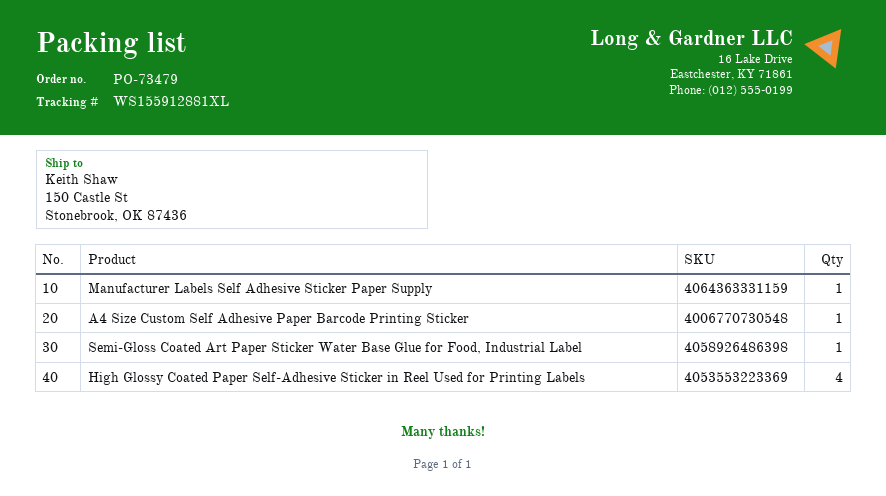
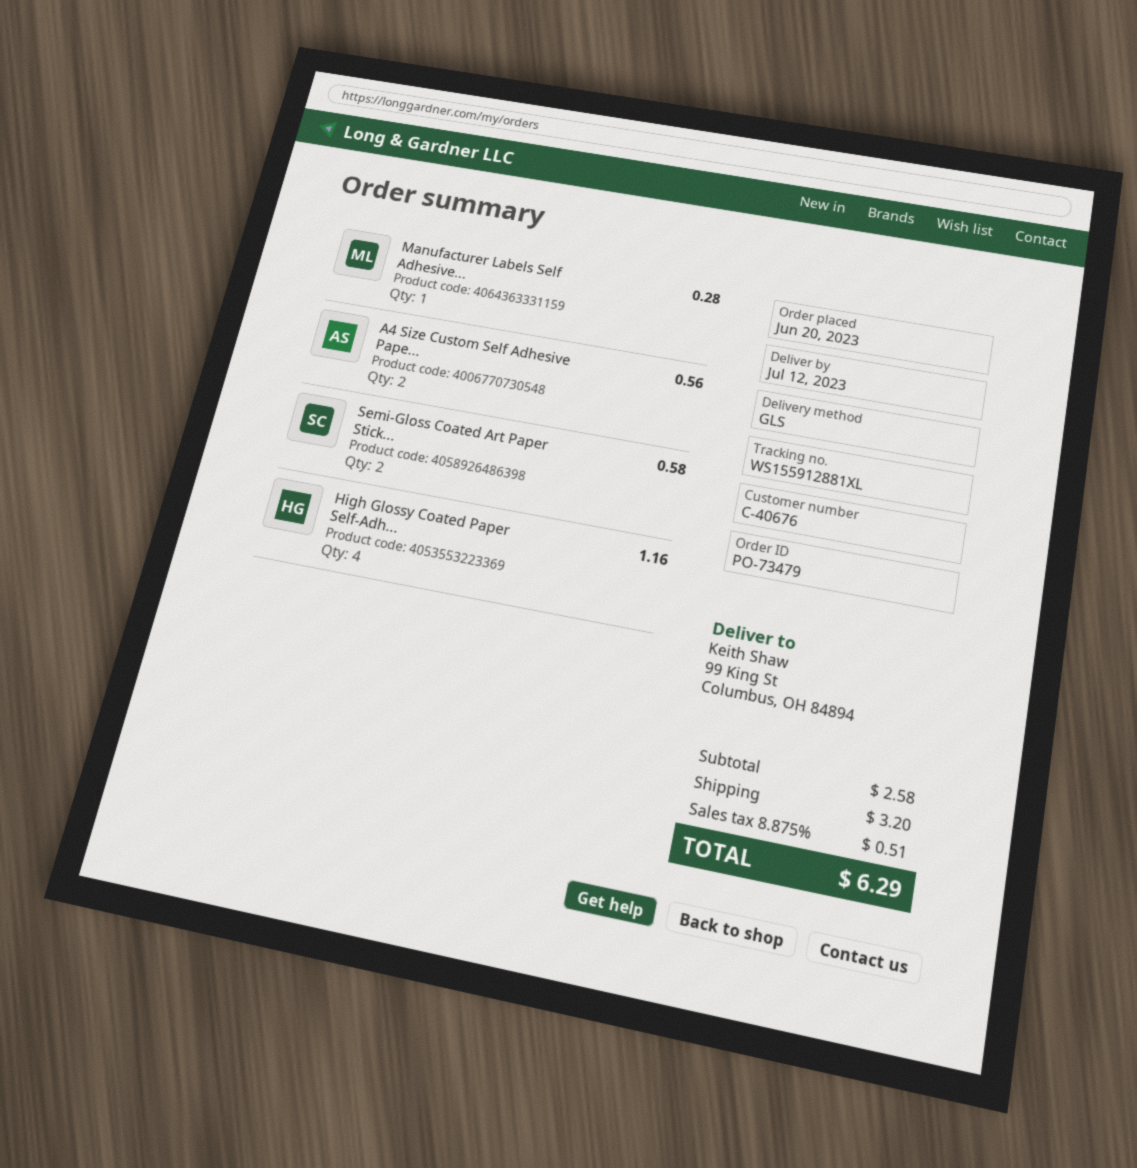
ship to: 150 Castle St, Stonebrook, OK 87436 -> 99 King St, Columbus, OH 84894
A4 Size Custom Self Adhesive Paper Barcode Printing Sticker: 1 -> 2
Semi-Gloss Coated Art Paper Sticker Water Base Glue for Food, Industrial Label: 1 -> 2

